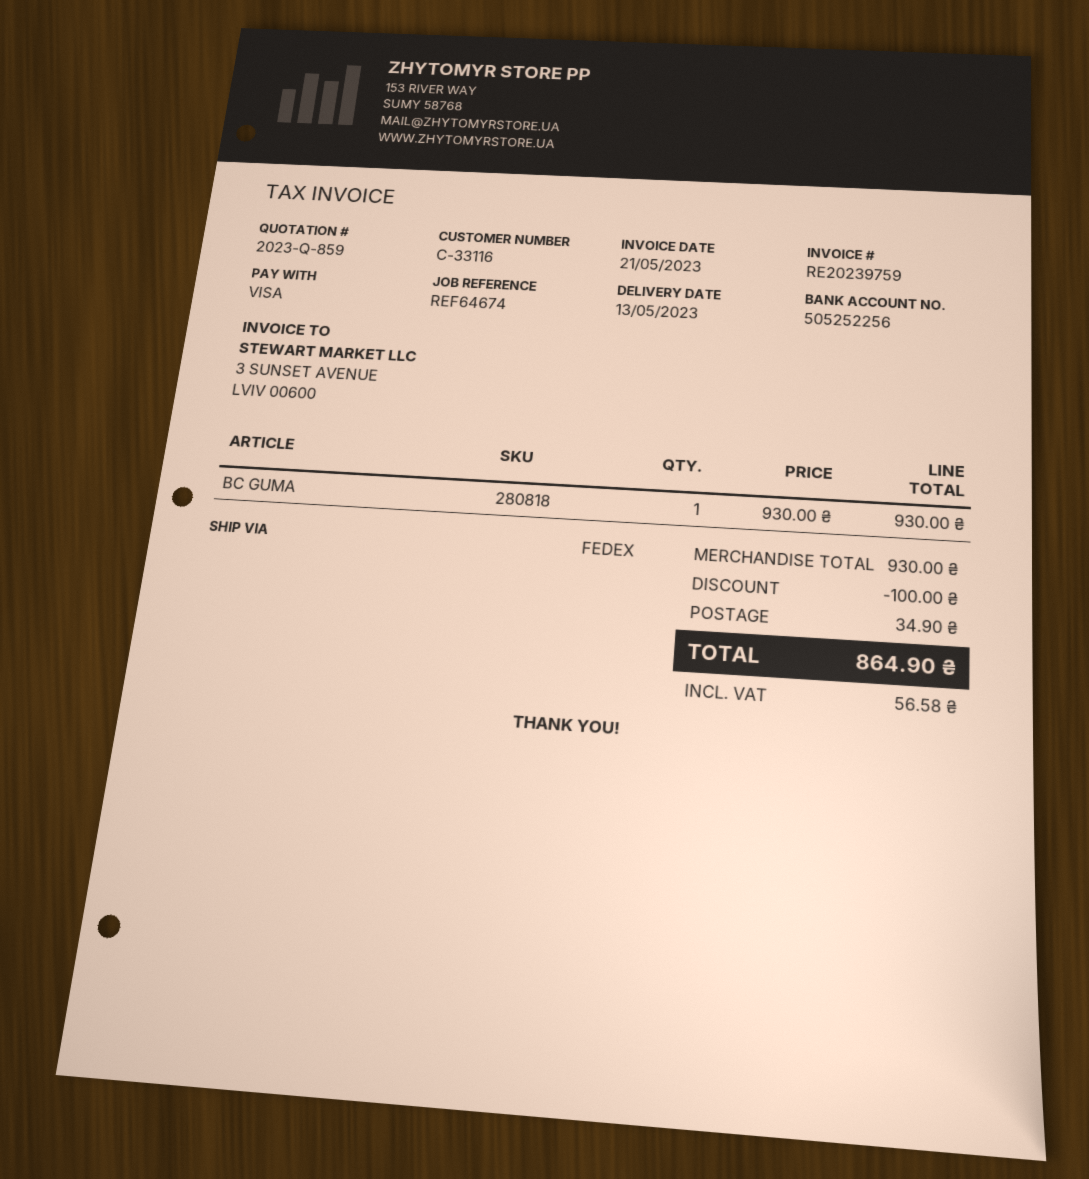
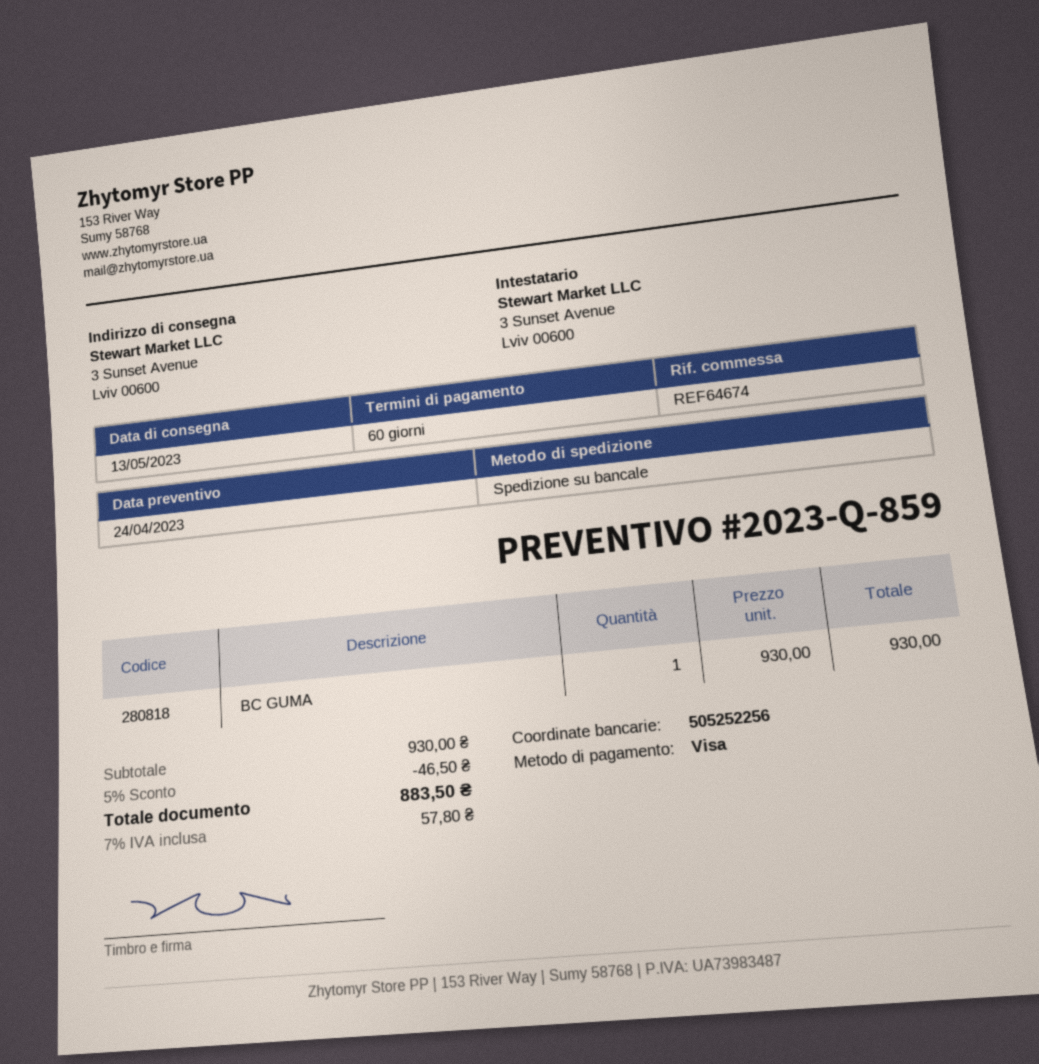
shipping method: FedEx -> pallet freight
discount: 100.00 -> 46.50
shipping: 34.90 -> none
tax: 56.58 -> 57.80
total: 864.90 -> 883.50

